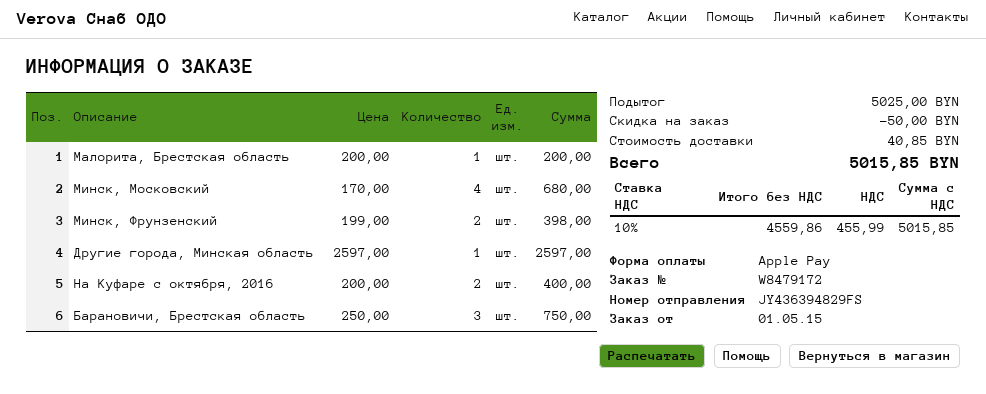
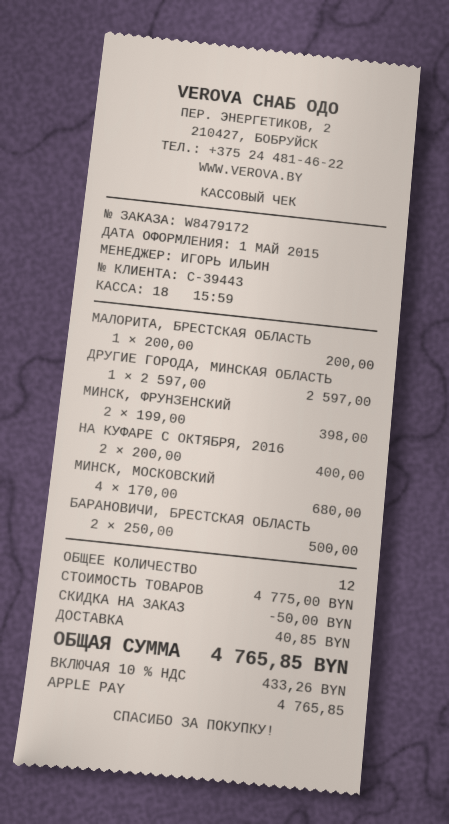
Барановичи, Брестская область: 3 x 250.00 = 750.00 -> 2 x 250.00 = 500.00
subtotal: 5025.00 -> 4775.00
tax: 10% = 455.99 -> 10% = 433.26
total: 5015.85 -> 4765.85

